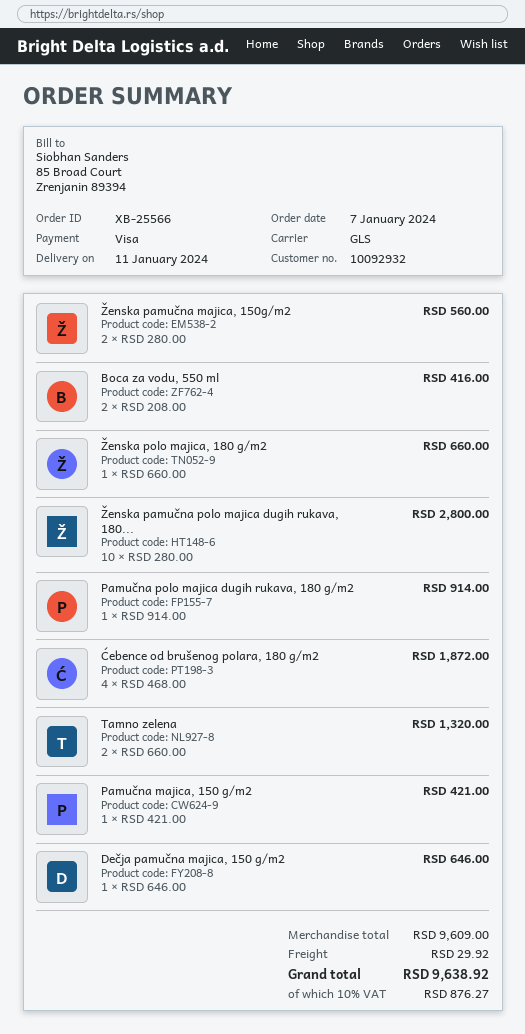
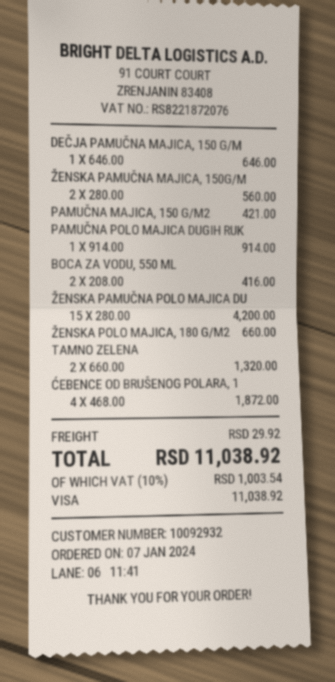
Ženska pamučna polo majica dugih rukava, 180...: 10 x 280.00 = 2800.00 -> 15 x 280.00 = 4200.00
tax: 10% = 876.27 -> 10% = 1003.54
total: 9638.92 -> 11038.92

